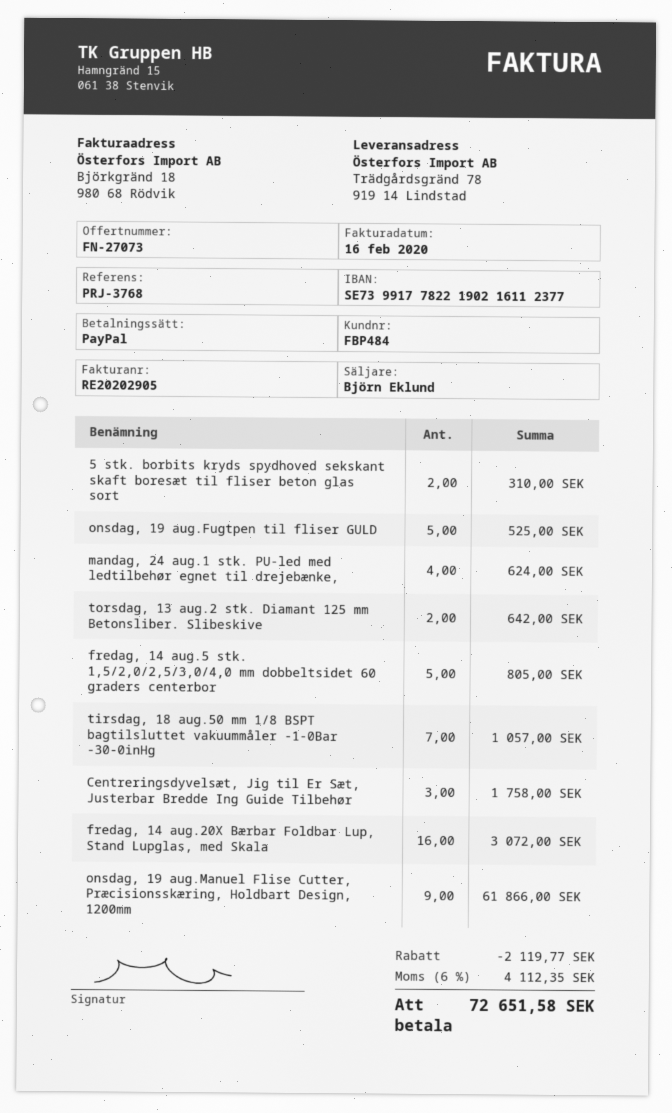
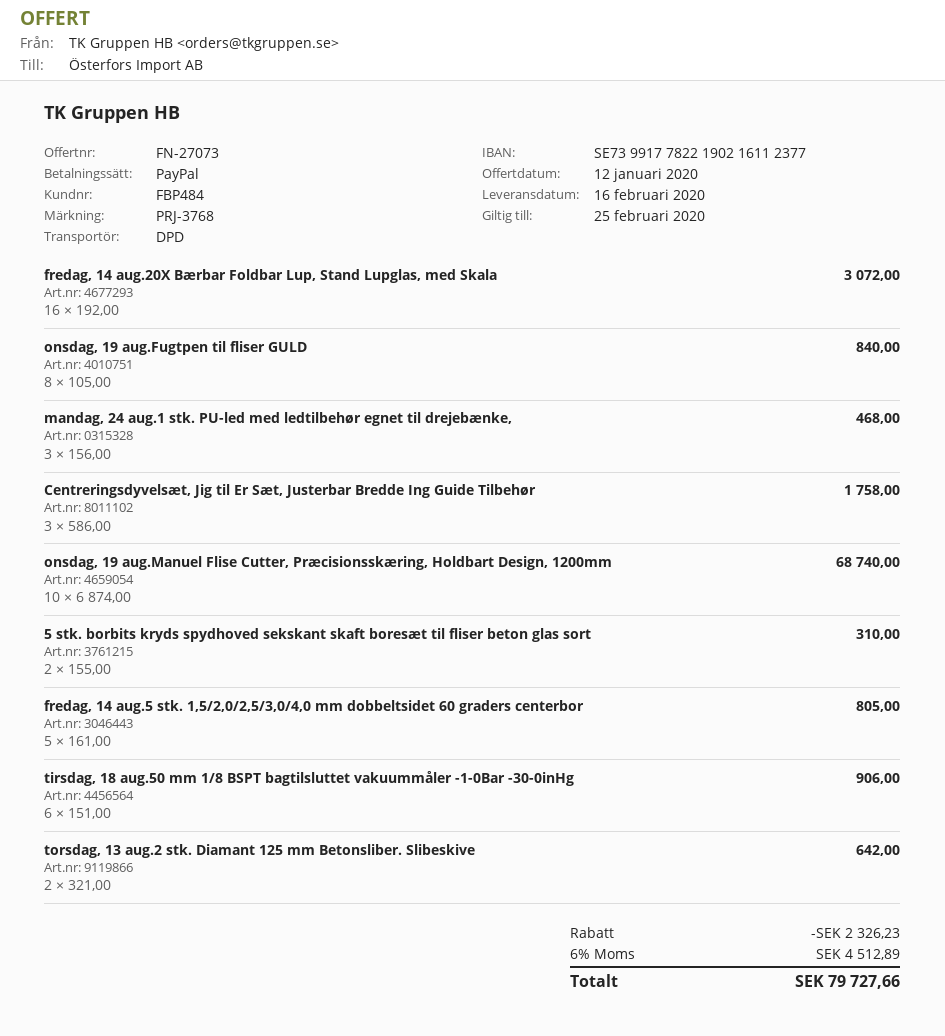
onsdag, 19 aug.Fugtpen til fliser GULD: 5 for 525.00 -> 8 for 840.00
mandag, 24 aug.1 stk. PU-led med ledtilbehør egnet til drejebænke,: 4 for 624.00 -> 3 for 468.00
tirsdag, 18 aug.50 mm 1/8 BSPT bagtilsluttet vakuummåler -1-0Bar -30-0inHg: 7 for 1057.00 -> 6 for 906.00
onsdag, 19 aug.Manuel Flise Cutter, Præcisionsskæring, Holdbart Design, 1200mm: 9 for 61866.00 -> 10 for 68740.00
discount: 2119.77 -> 2326.23
tax: 6% = 4112.35 -> 6% = 4512.89
total: 72651.58 -> 79727.66

